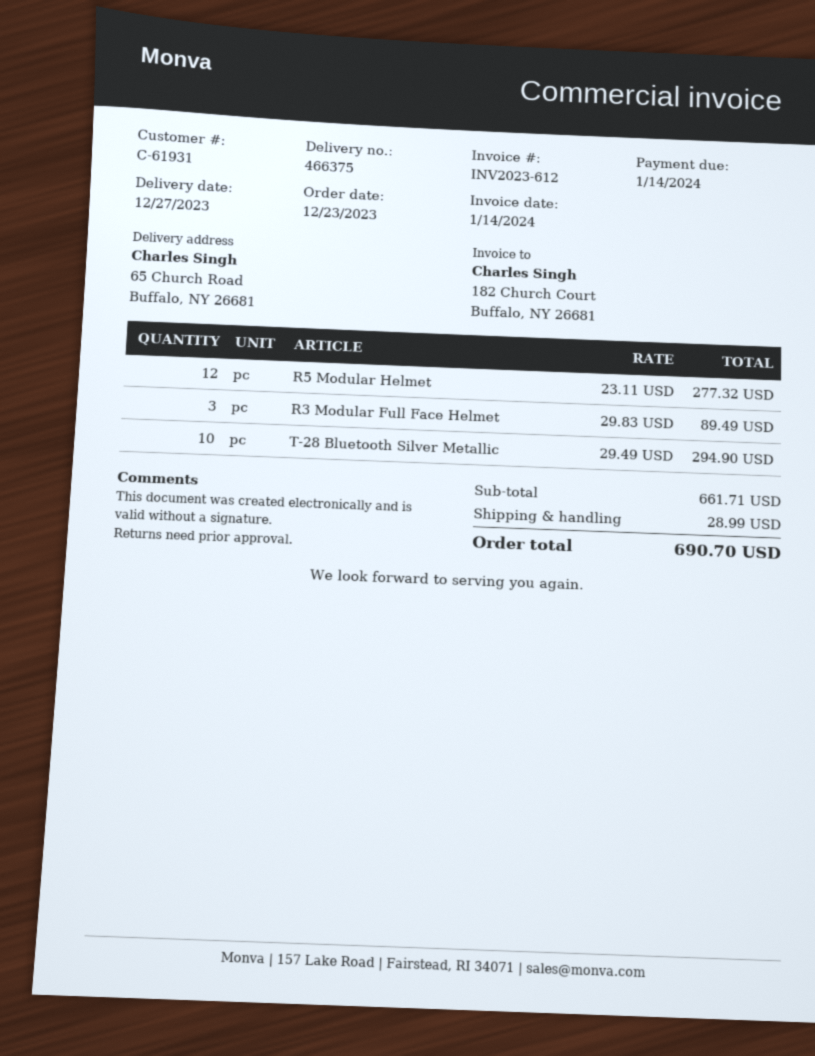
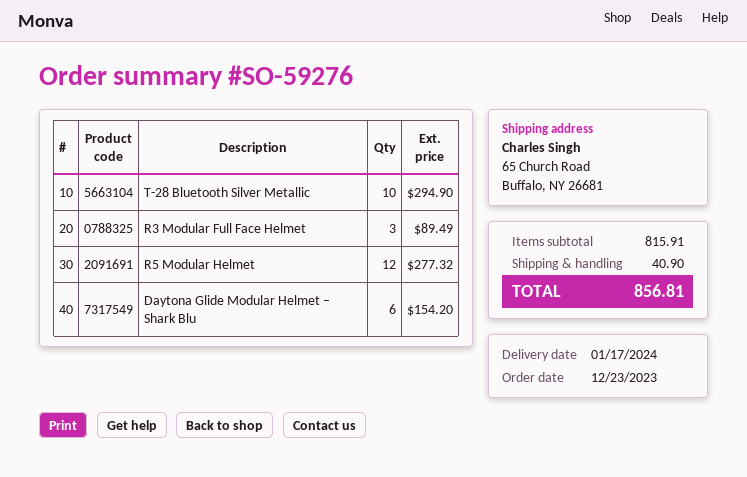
delivery date: 2023-12-27 -> 2024-01-17
Daytona Glide Modular Helmet – Shark Blu: none -> 6 for 154.20
subtotal: 661.71 -> 815.91
shipping: 28.99 -> 40.90
total: 690.70 -> 856.81

